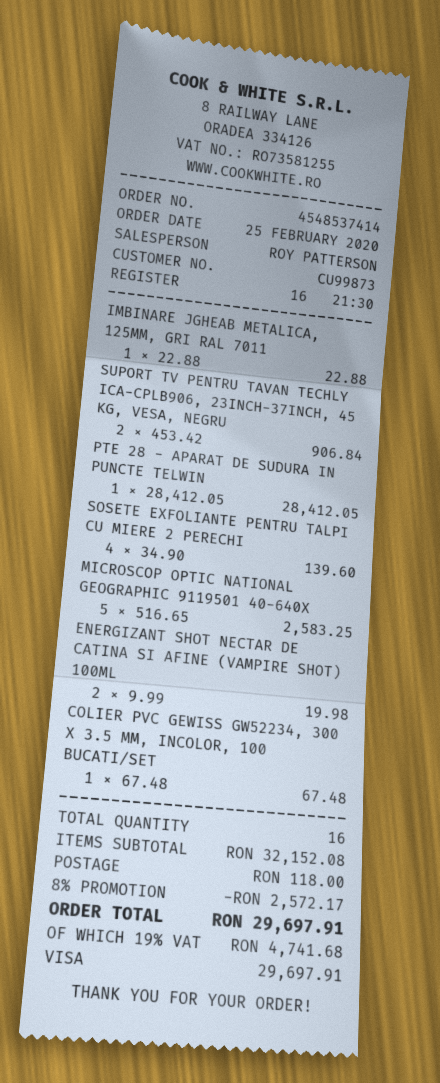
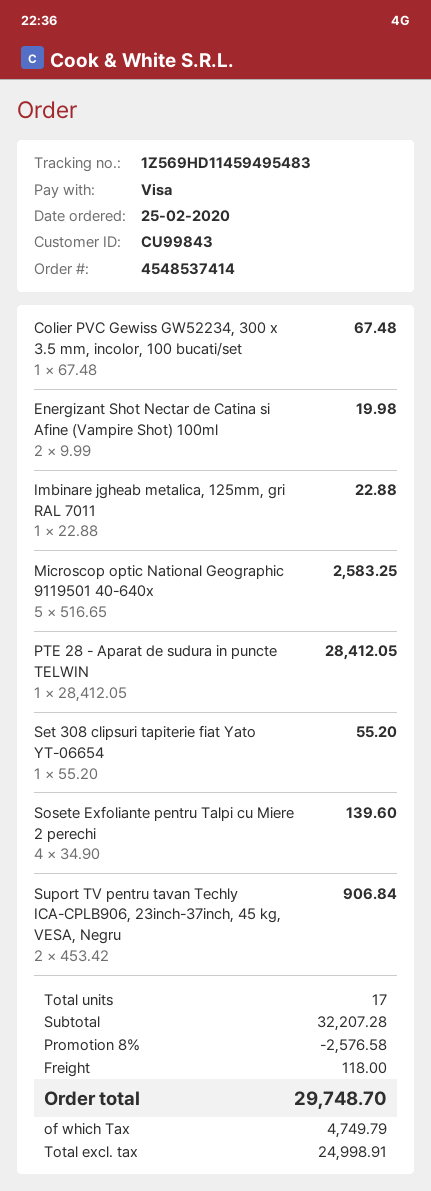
customer number: CU99873 -> CU99843
Set 308 clipsuri tapiterie fiat Yato YT-06654: none -> 1 x 55.20 = 55.20
total quantity: 16 -> 17
subtotal: 32152.08 -> 32207.28
discount: 8% = 2572.17 -> 8% = 2576.58
tax: 4741.68 -> 4749.79
total: 29697.91 -> 29748.70

